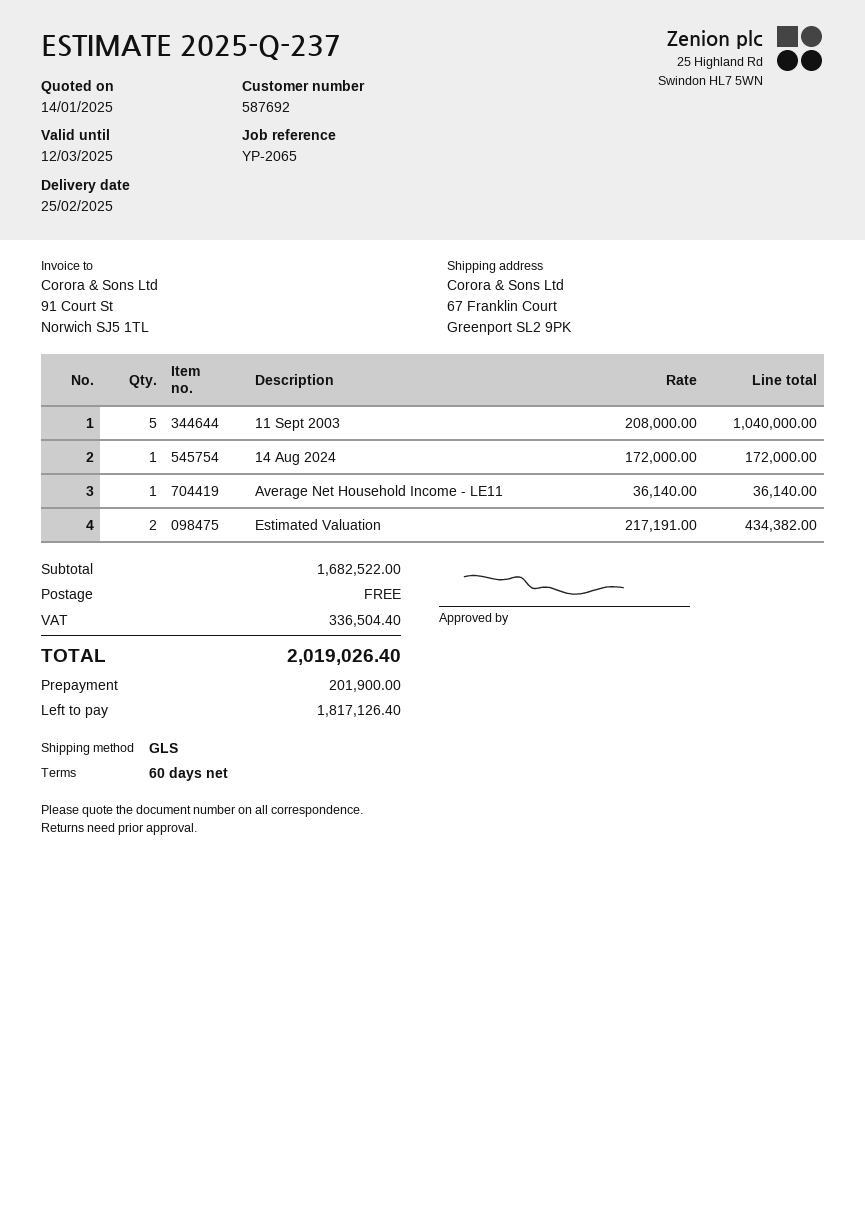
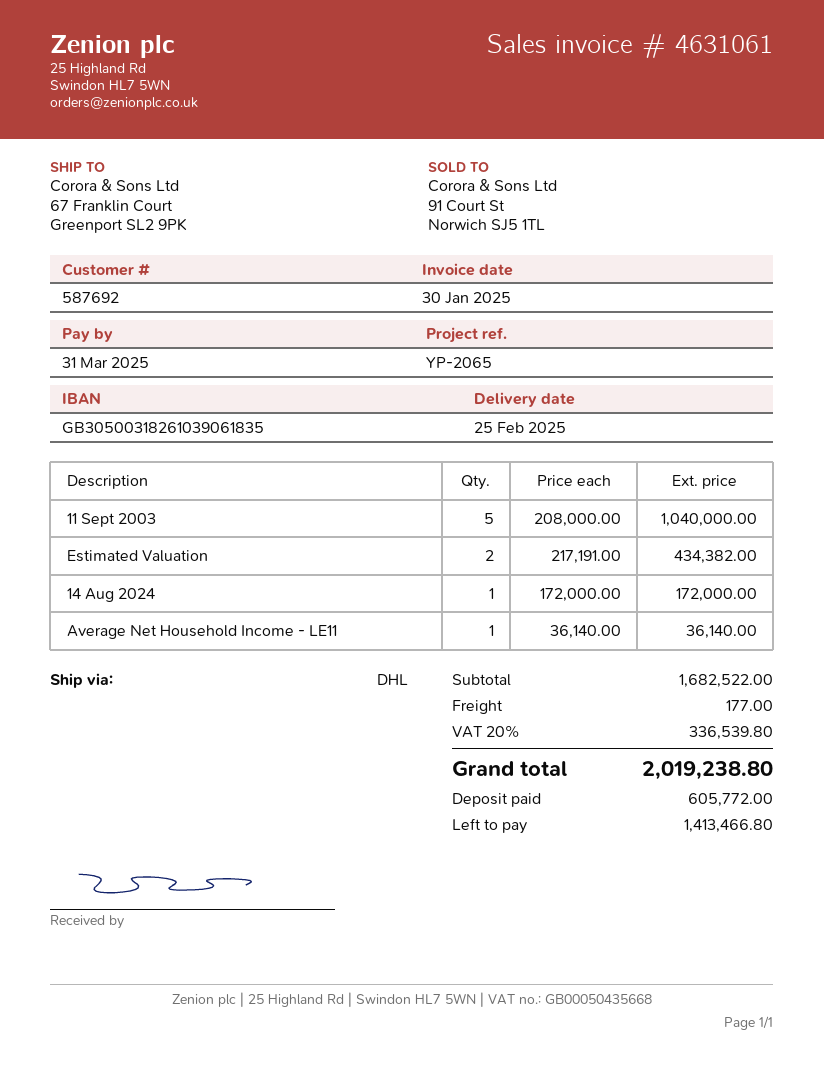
shipping method: GLS -> DHL
shipping: 0.00 -> 177.00
tax: 336504.40 -> 336539.80
total: 2019026.40 -> 2019238.80
deposit: 201900.00 -> 605772.00
balance: 1817126.40 -> 1413466.80

